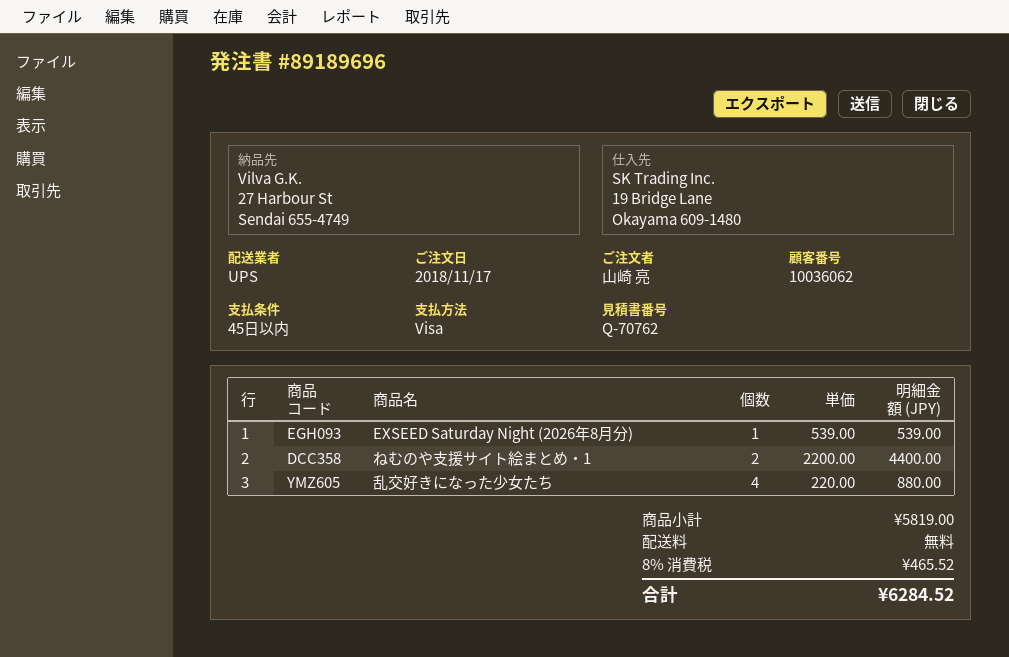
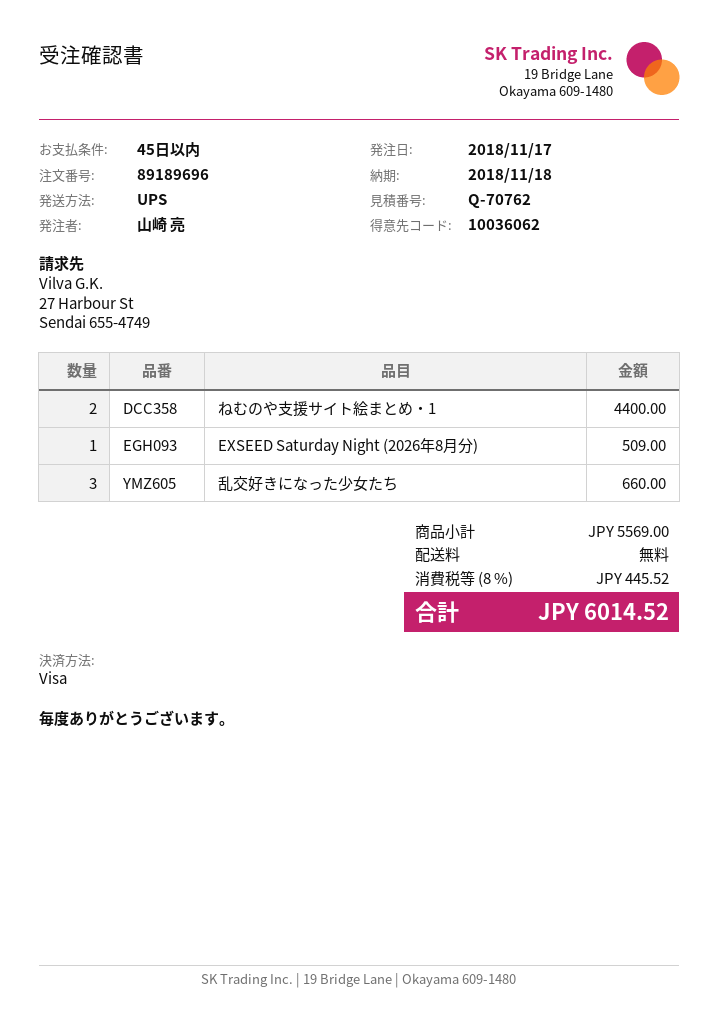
EXSEED Saturday Night (2026年8月分): 1 for 539.00 -> 1 for 509.00
乱交好きになった少女たち: 4 for 880.00 -> 3 for 660.00
subtotal: 5819.00 -> 5569.00
tax: 8% = 465.52 -> 8% = 445.52
total: 6284.52 -> 6014.52

